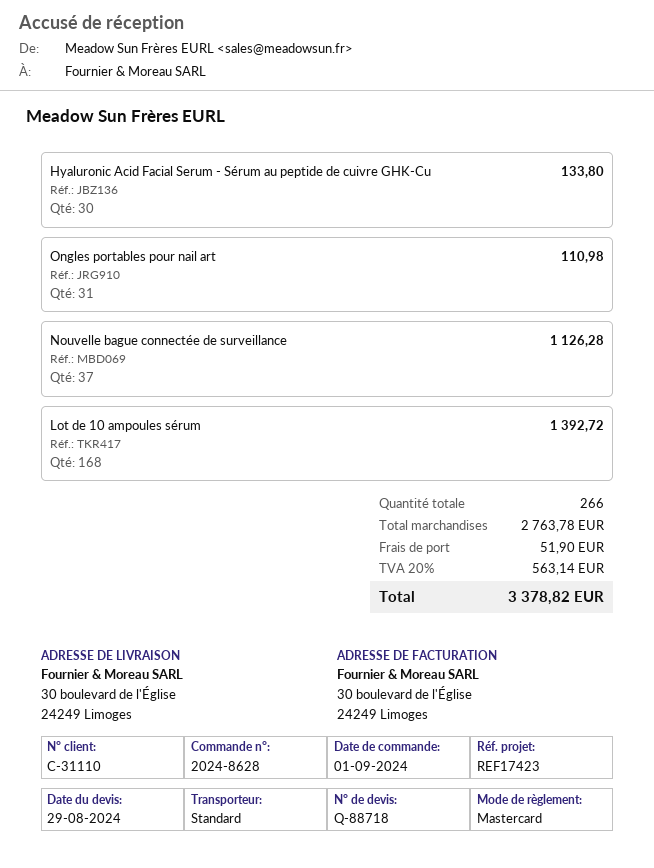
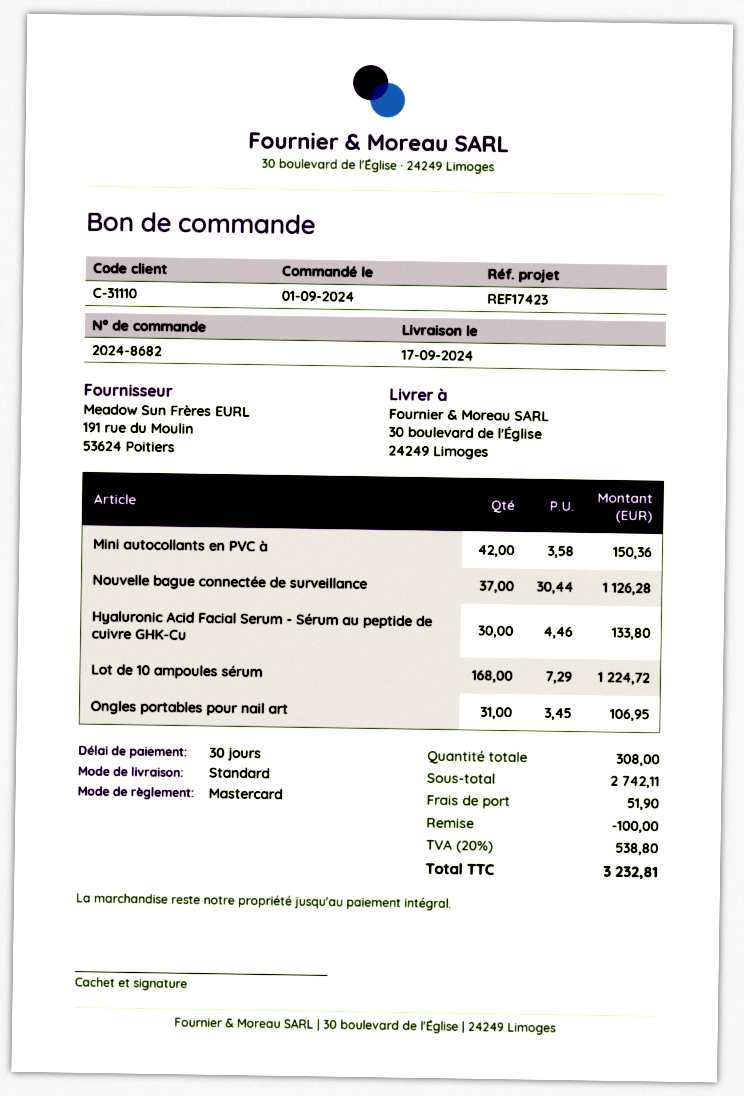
order number: 2024-8628 -> 2024-8682
Ongles portables pour nail art: 31 for 110.98 -> 31 for 106.95
Lot de 10 ampoules sérum: 168 for 1392.72 -> 168 for 1224.72
Mini autocollants en PVC à: none -> 42 for 150.36
total quantity: 266 -> 308
subtotal: 2763.78 -> 2742.11
discount: none -> 100.00
tax: 20% = 563.14 -> 20% = 538.80
total: 3378.82 -> 3232.81

